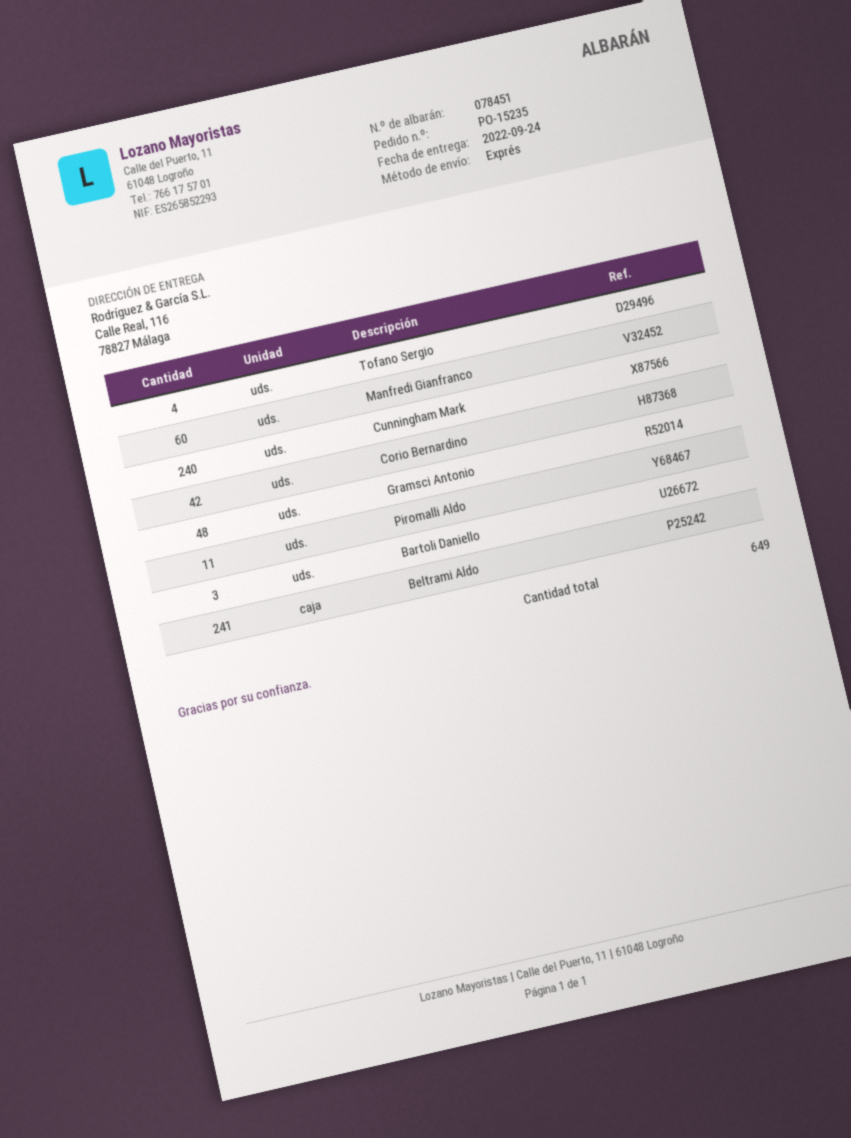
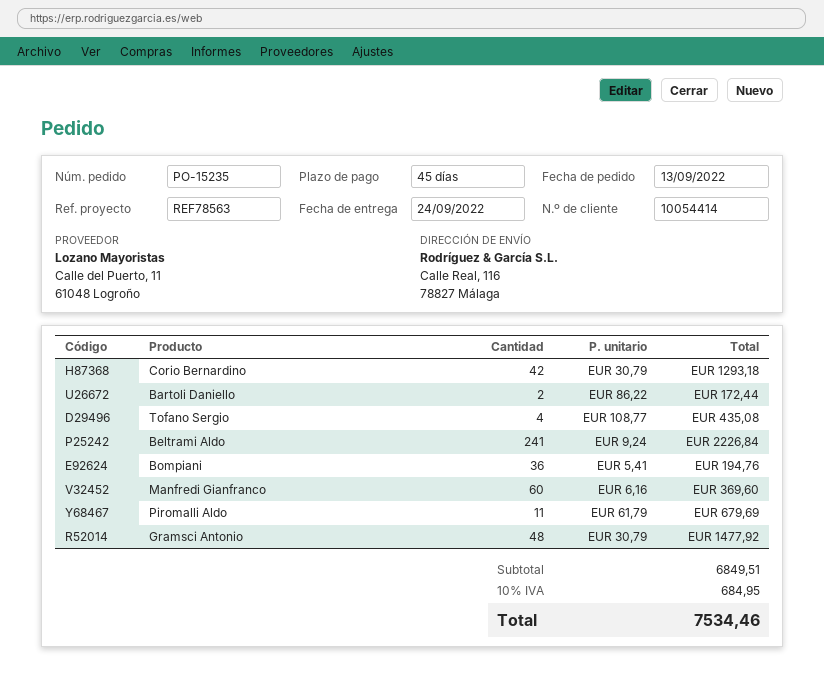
Cunningham Mark: 240 -> none
Bartoli Daniello: 3 -> 2
Bompiani: none -> 36

